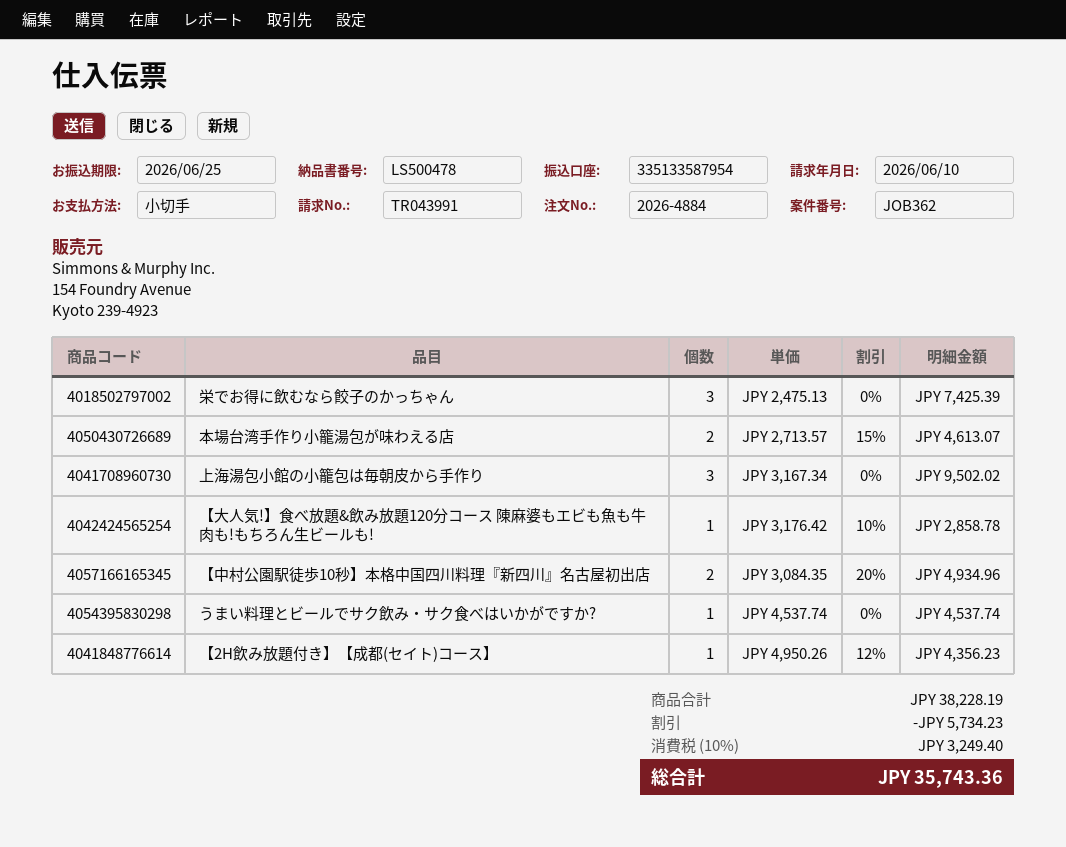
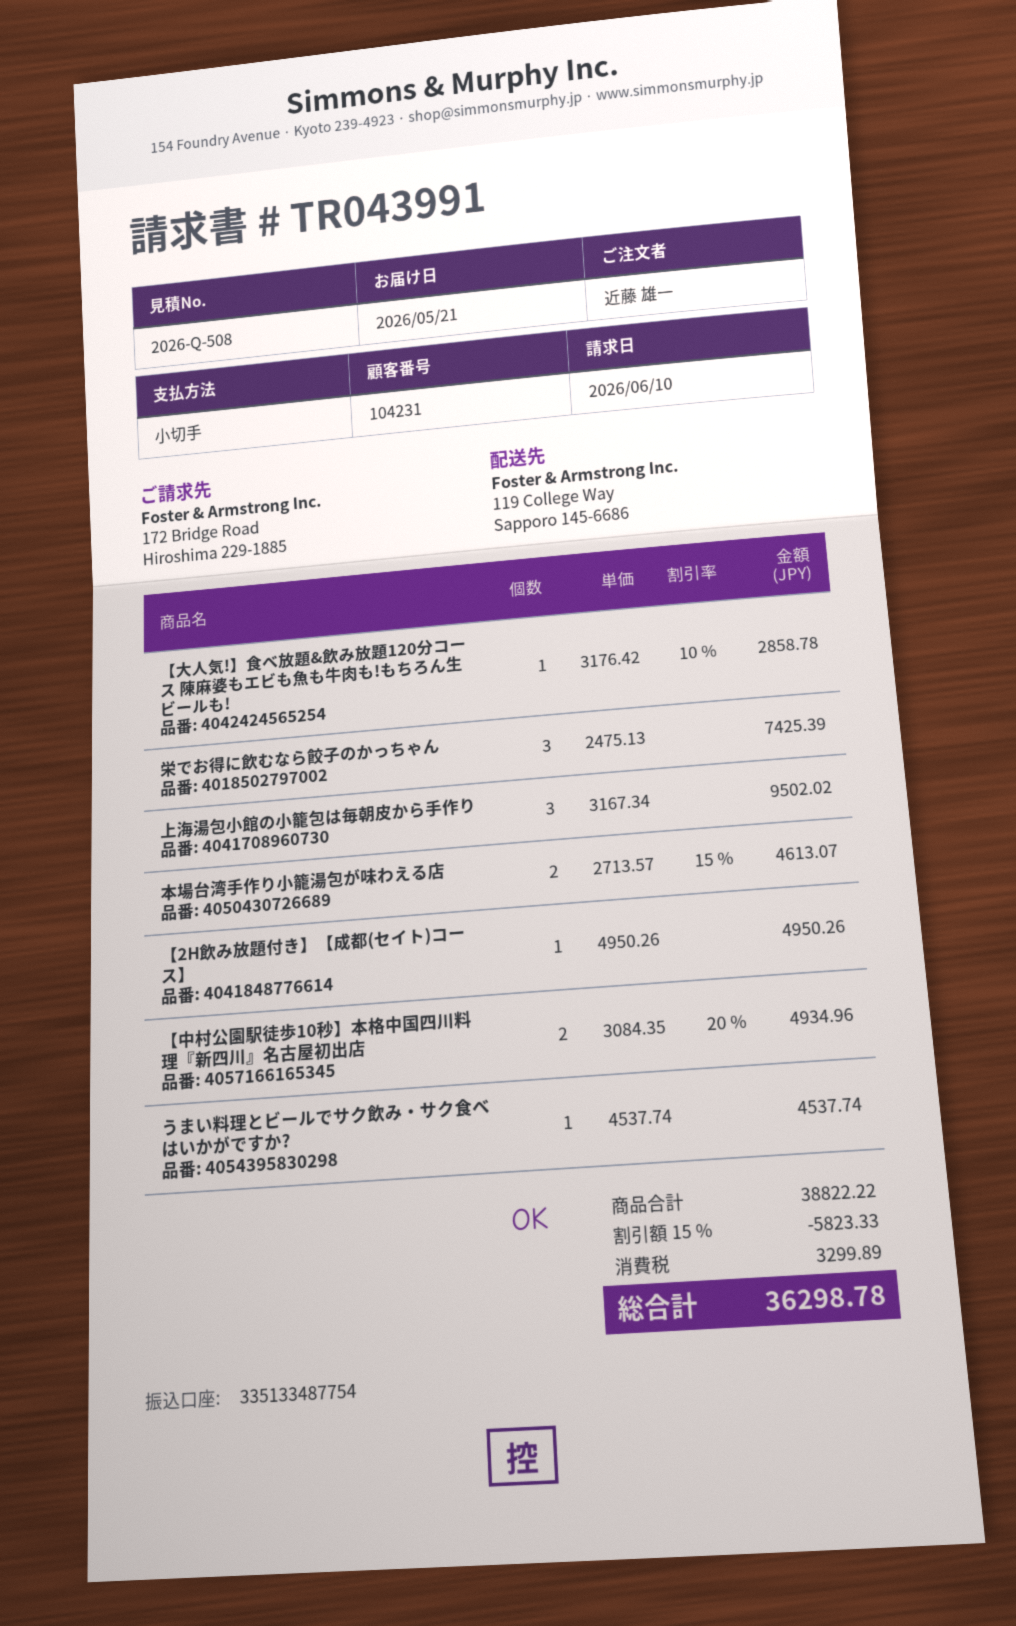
bank account: 335133587954 -> 335133487754
【2H飲み放題付き】【成都(セイト)コース】: 1 x 4950.26 - 12% = 4356.23 -> 1 x 4950.26 = 4950.26
subtotal: 38228.19 -> 38822.22
discount: 5734.23 -> 5823.33
tax: 3249.40 -> 3299.89
total: 35743.36 -> 36298.78

